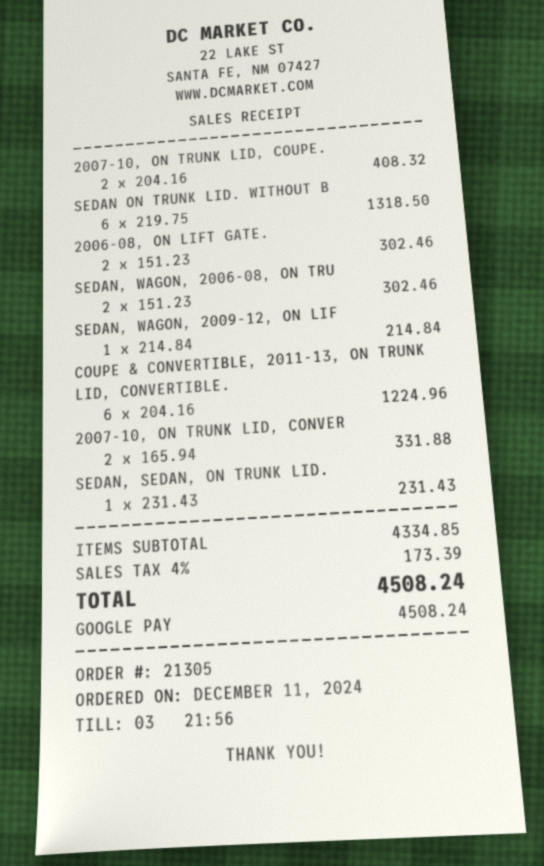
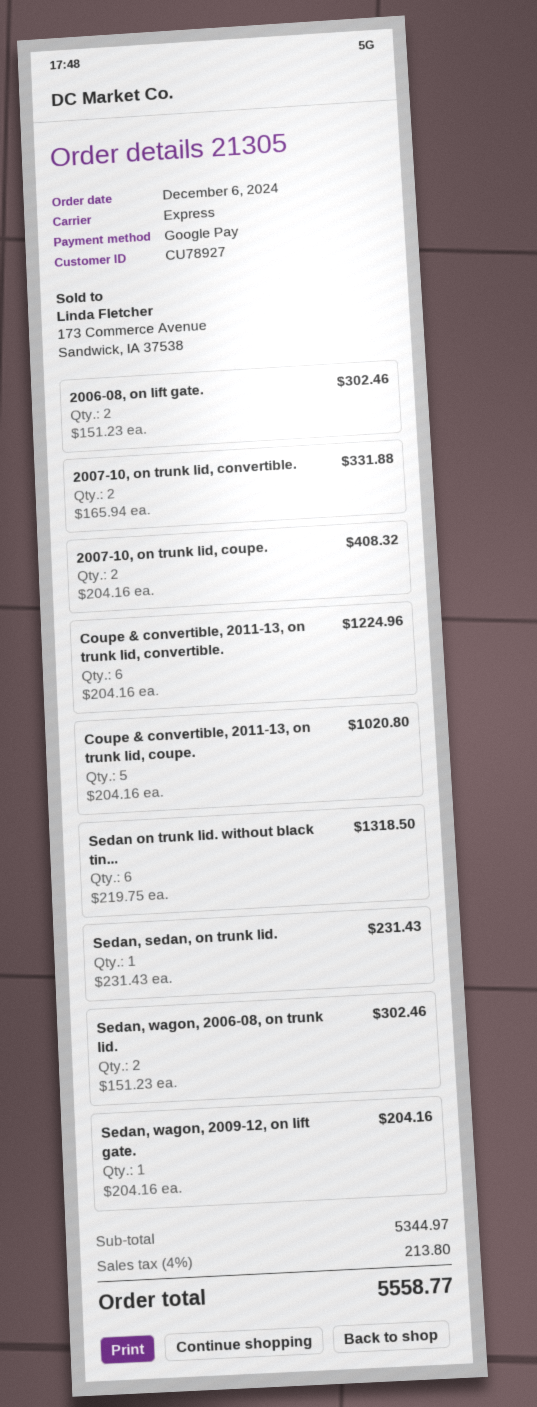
order date: 2024-12-11 -> 2024-12-06
SEDAN, WAGON, 2009-12, ON LIF: 1 x 214.84 = 214.84 -> 1 x 204.16 = 204.16
Coupe & convertible, 2011-13, on trunk lid, coupe.: none -> 5 x 204.16 = 1020.80
subtotal: 4334.85 -> 5344.97
tax: 4% = 173.39 -> 4% = 213.80
total: 4508.24 -> 5558.77

